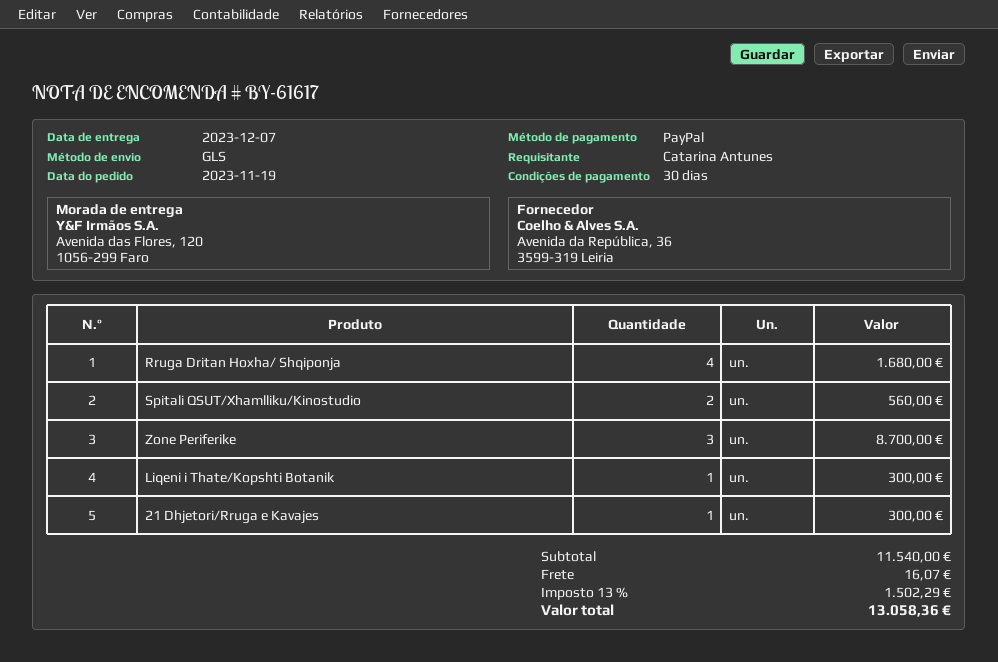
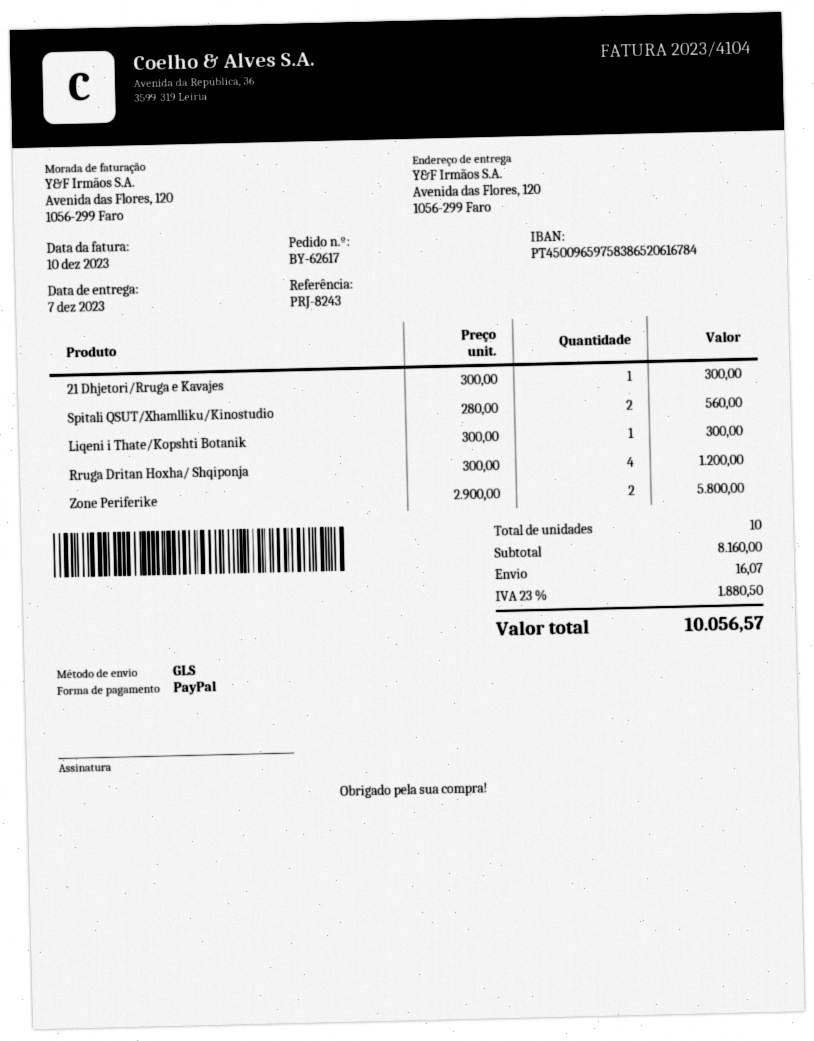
order number: BY-61617 -> BY-62617
Rruga Dritan Hoxha/ Shqiponja: 4 for 1680.00 -> 4 for 1200.00
Zone Periferike: 3 for 8700.00 -> 2 for 5800.00
subtotal: 11540.00 -> 8160.00
tax: 13% = 1502.29 -> 23% = 1880.50
total: 13058.36 -> 10056.57

